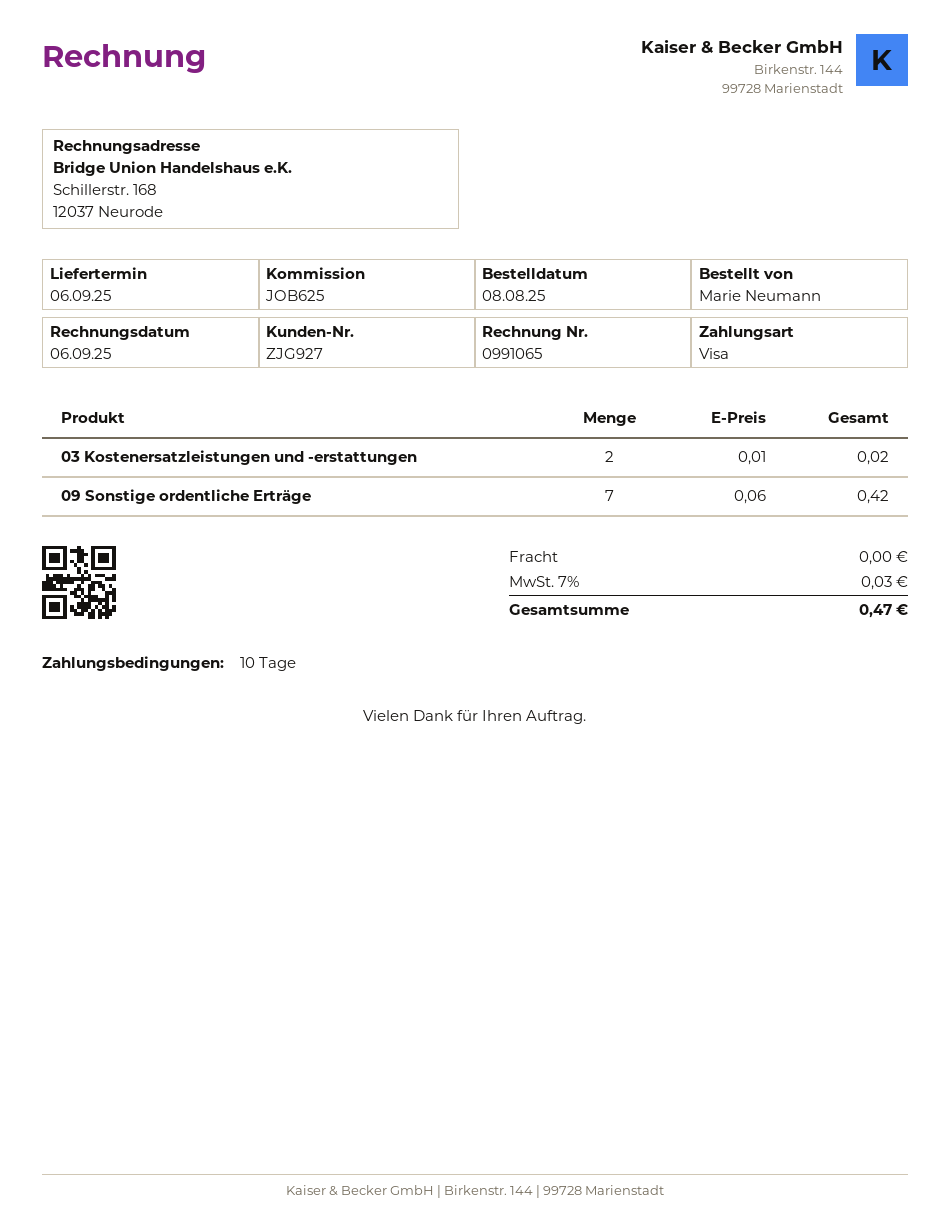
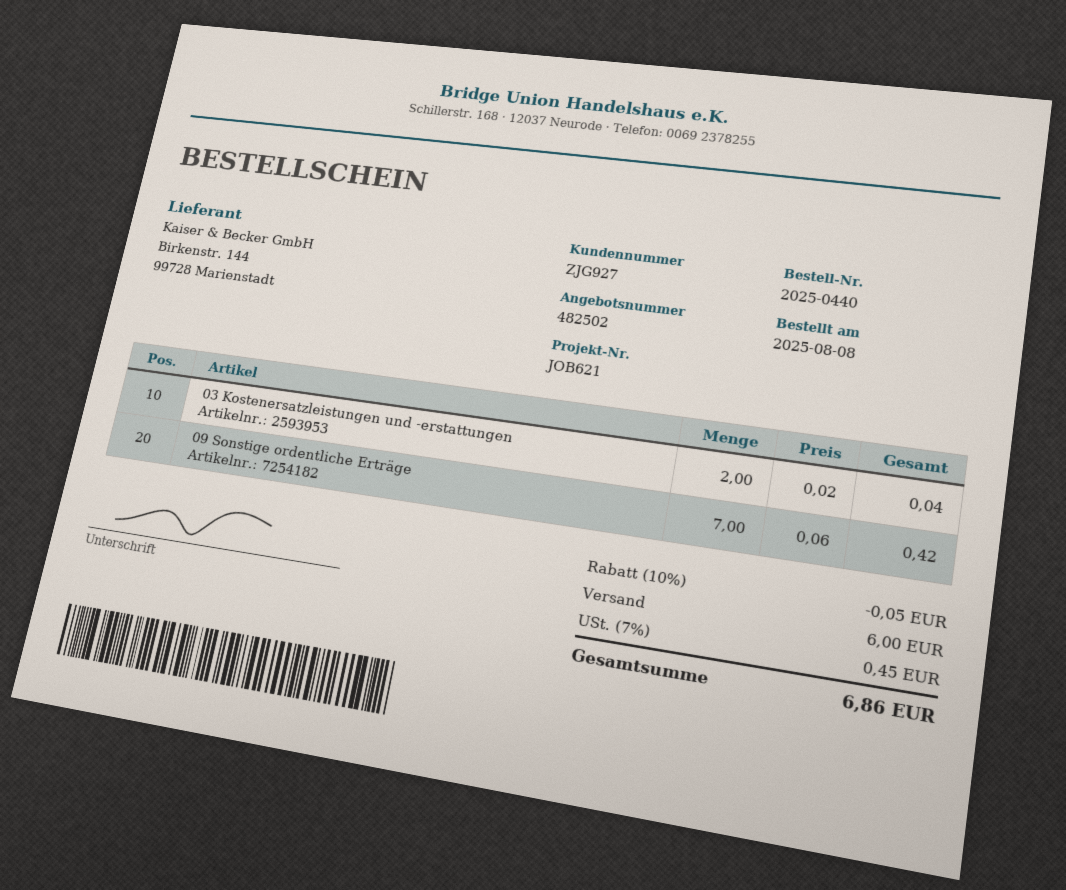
reference: JOB625 -> JOB621
03 Kostenersatzleistungen und -erstattungen: 2 x 0.01 = 0.02 -> 2 x 0.02 = 0.04
discount: none -> 10% = 0.05
shipping: 0.00 -> 6.00
tax: 7% = 0.03 -> 7% = 0.45
total: 0.47 -> 6.86

